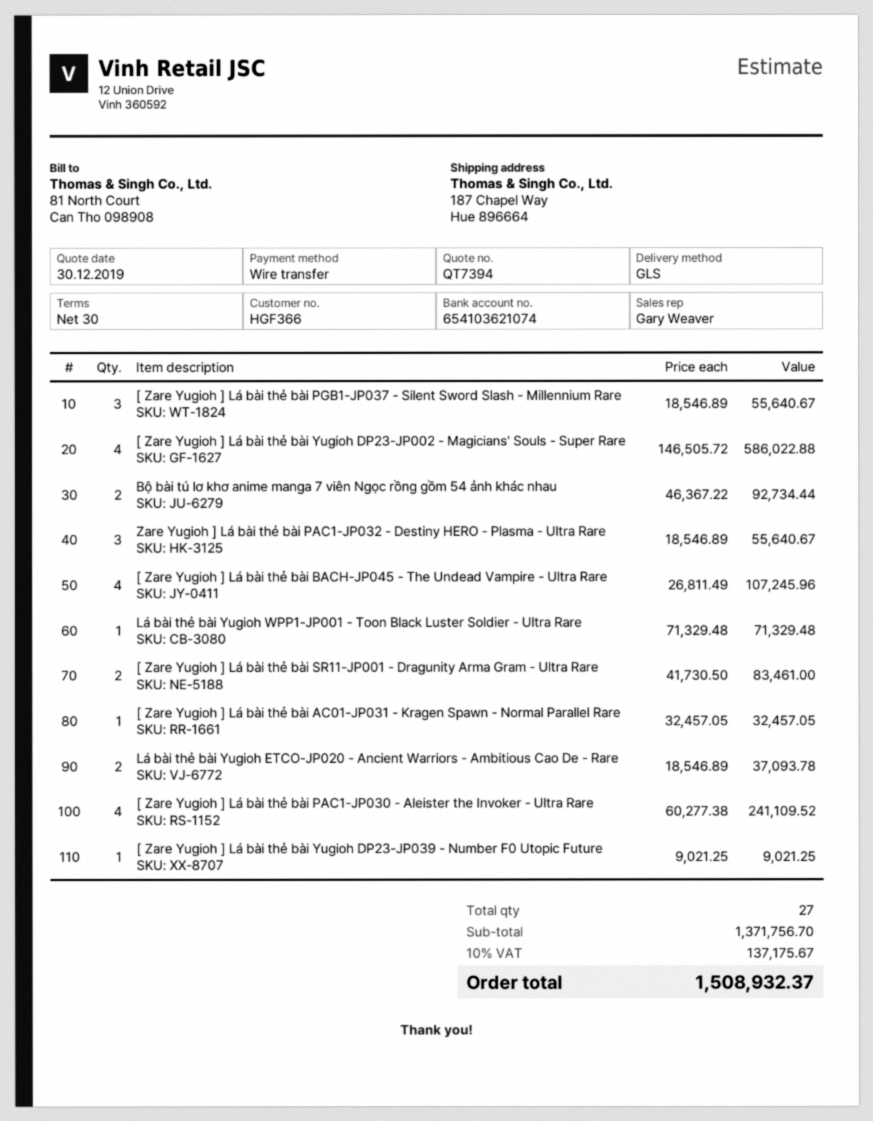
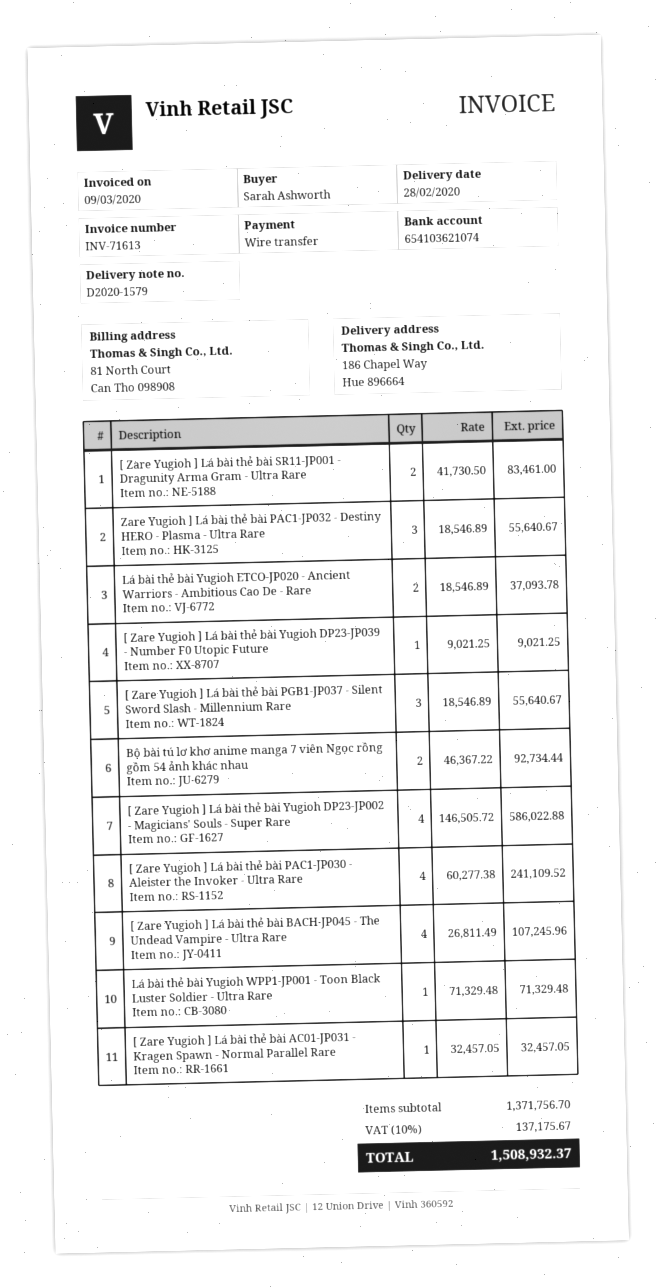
ship to: 187 Chapel Way, Hue 896664 -> 186 Chapel Way, Hue 896664

